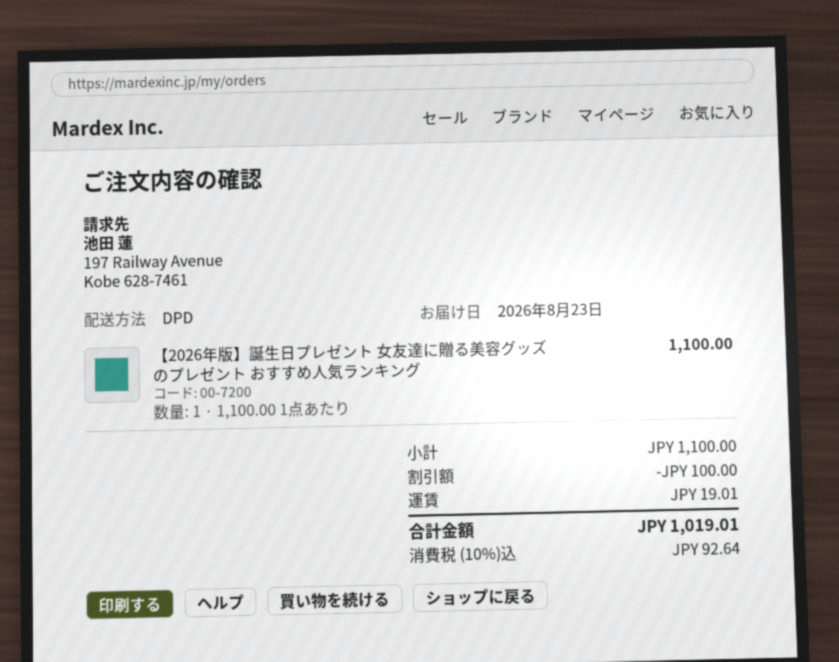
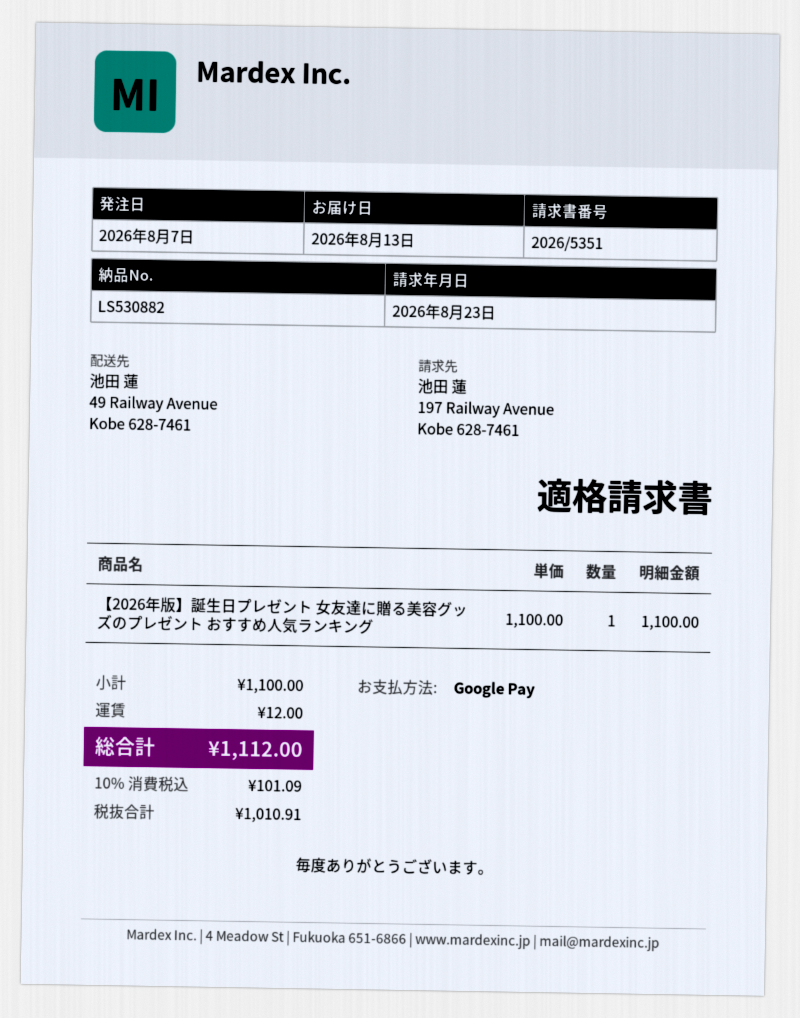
delivery date: 2026-08-23 -> 2026-08-13
discount: 100.00 -> none
shipping: 19.01 -> 12.00
tax: 10% = 92.64 -> 10% = 101.09
total: 1019.01 -> 1112.00

